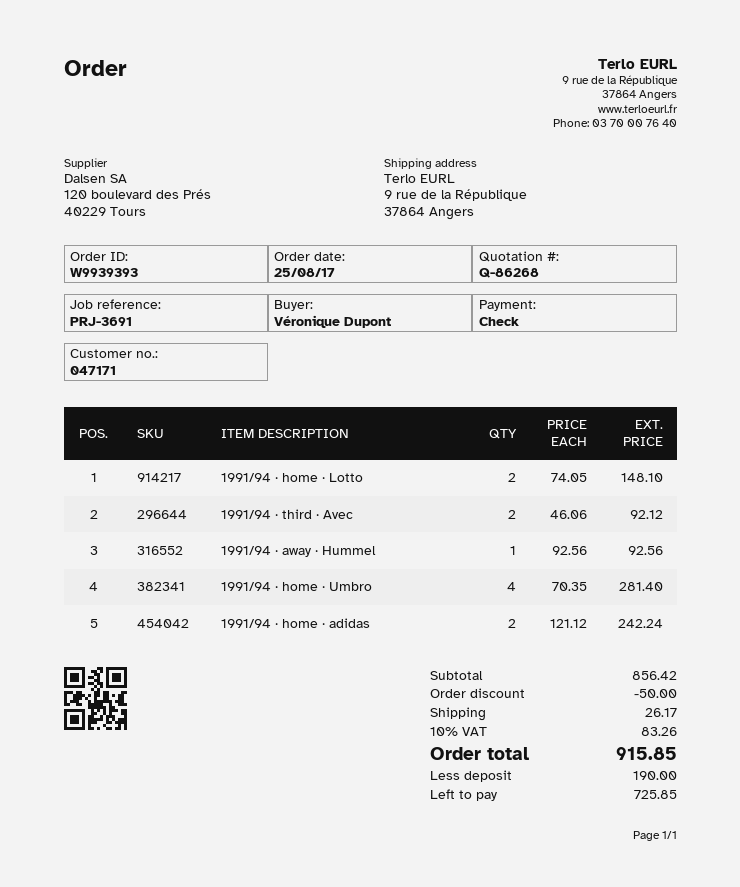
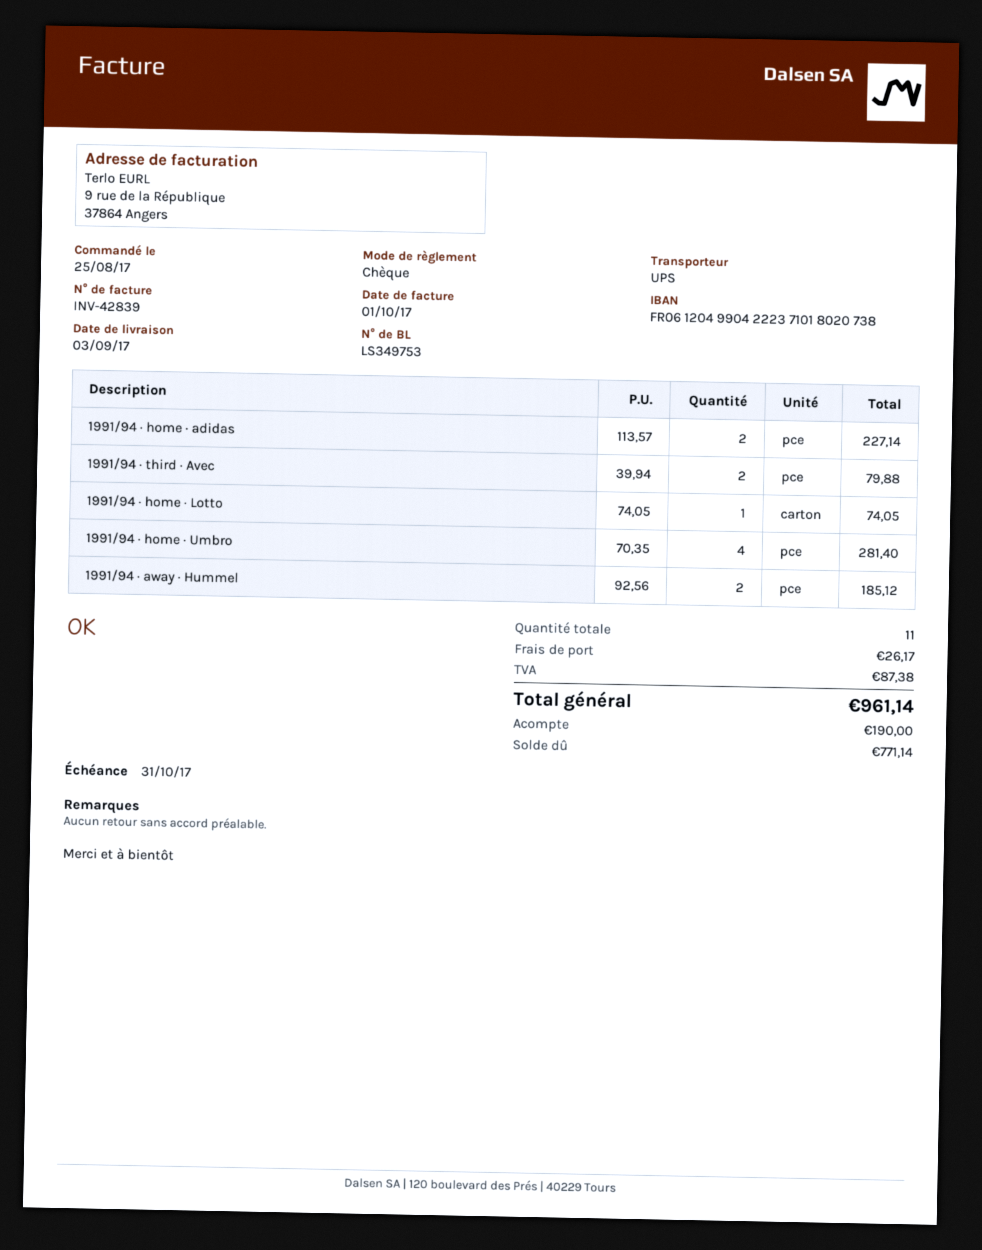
1991/94 · home · Lotto: 2 x 74.05 = 148.10 -> 1 x 74.05 = 74.05
1991/94 · third · Avec: 2 x 46.06 = 92.12 -> 2 x 39.94 = 79.88
1991/94 · away · Hummel: 1 x 92.56 = 92.56 -> 2 x 92.56 = 185.12
1991/94 · home · adidas: 2 x 121.12 = 242.24 -> 2 x 113.57 = 227.14
discount: 50.00 -> none
tax: 83.26 -> 87.38
total: 915.85 -> 961.14
balance: 725.85 -> 771.14

